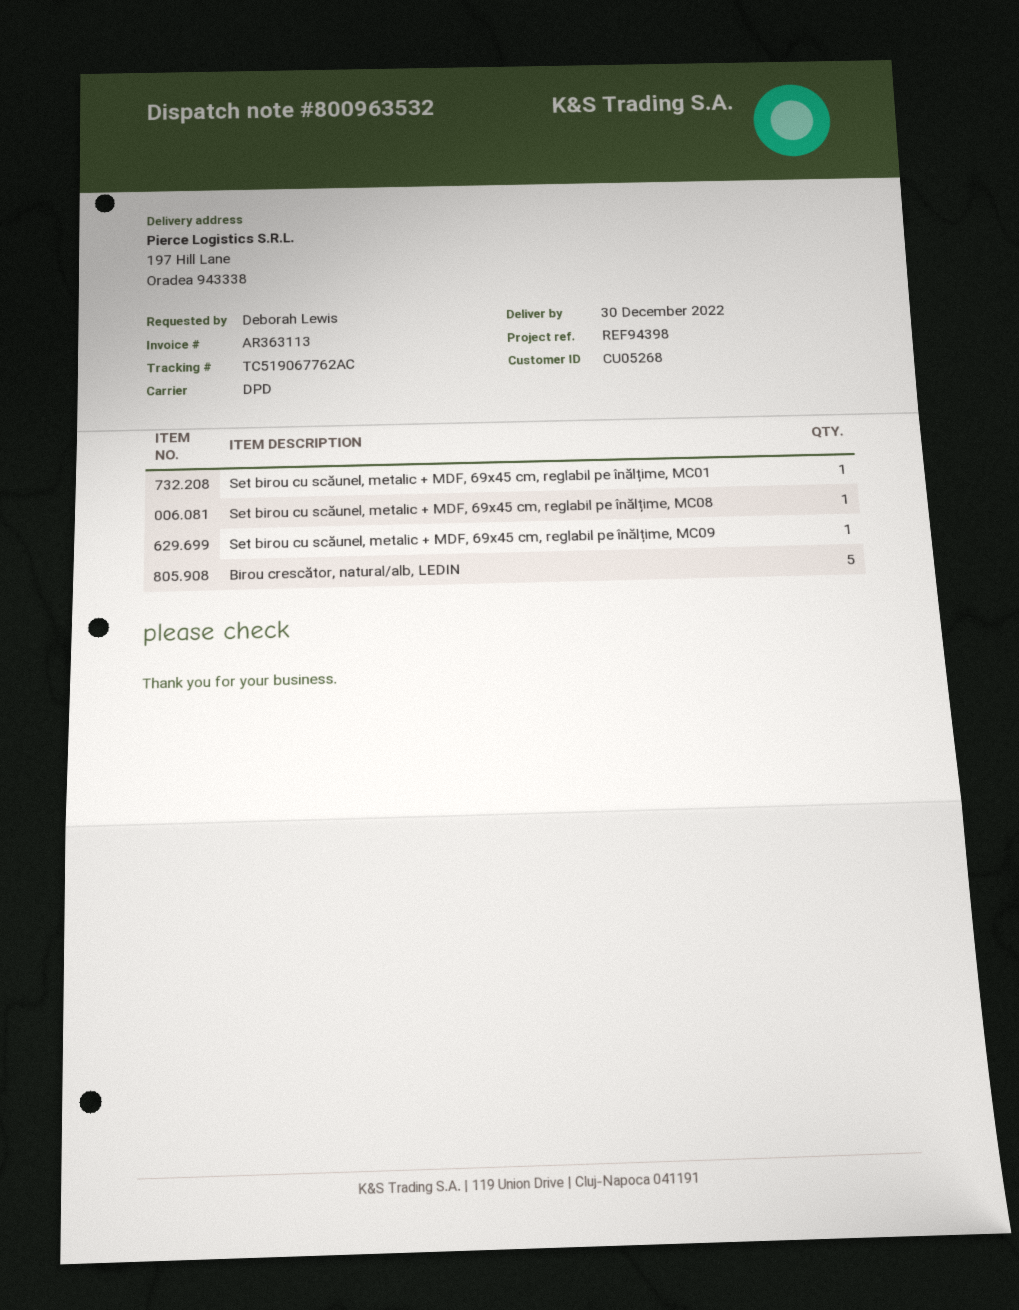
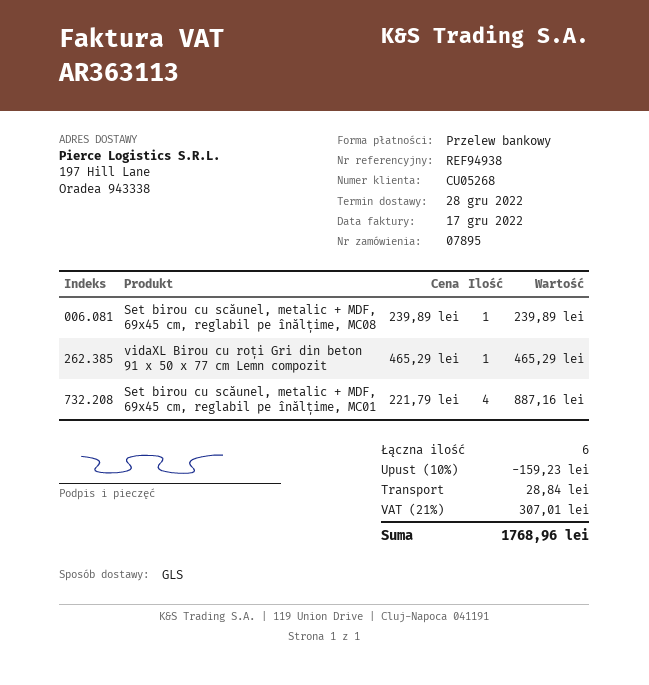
delivery date: 2022-12-30 -> 2022-12-28
reference: REF94398 -> REF94938
shipping method: DPD -> GLS
Set birou cu scăunel, metalic + MDF, 69x45 cm, reglabil pe înălțime, MC01: 1 -> 4
Set birou cu scăunel, metalic + MDF, 69x45 cm, reglabil pe înălțime, MC09: 1 -> none
Birou crescător, natural/alb, LEDIN: 5 -> none
vidaXL Birou cu roți Gri din beton 91 x 50 x 77 cm Lemn compozit: none -> 1

